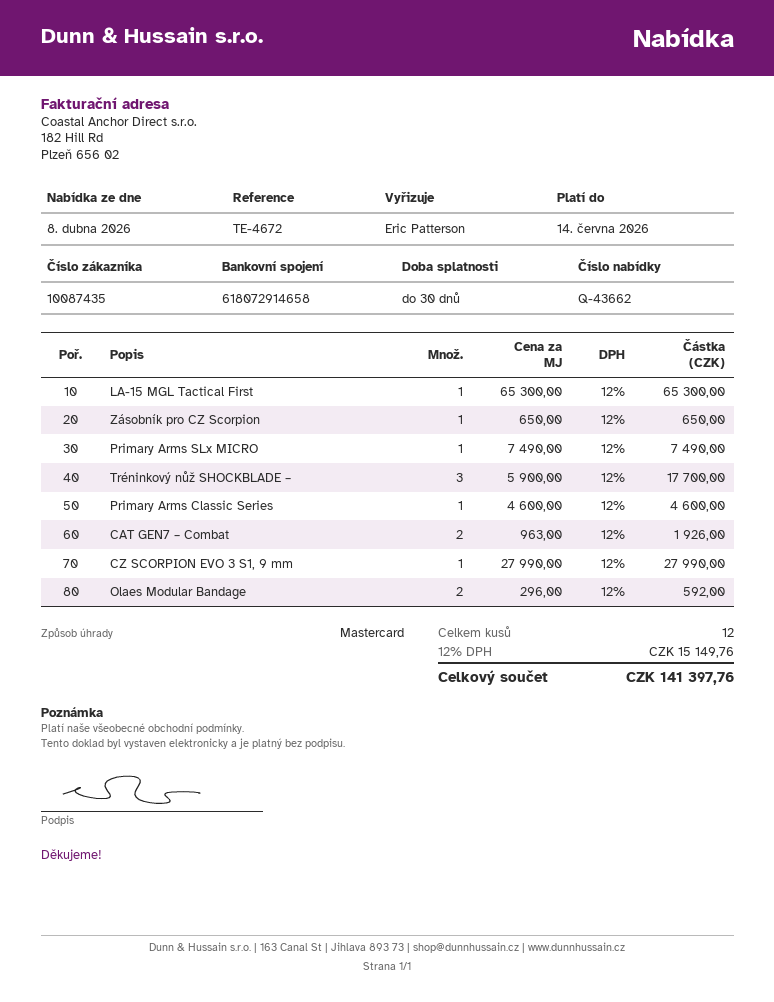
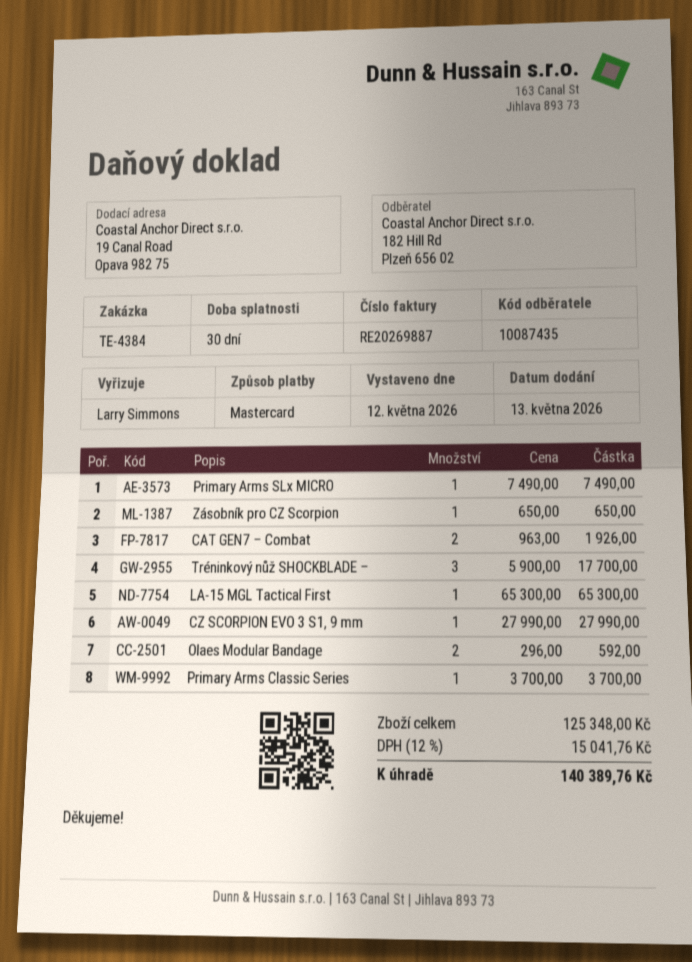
reference: TE-4672 -> TE-4384
sales rep: Eric Patterson -> Larry Simmons
Primary Arms Classic Series: 1 x 4600.00 = 4600.00 -> 1 x 3700.00 = 3700.00
tax: 12% = 15149.76 -> 12% = 15041.76
total: 141397.76 -> 140389.76

